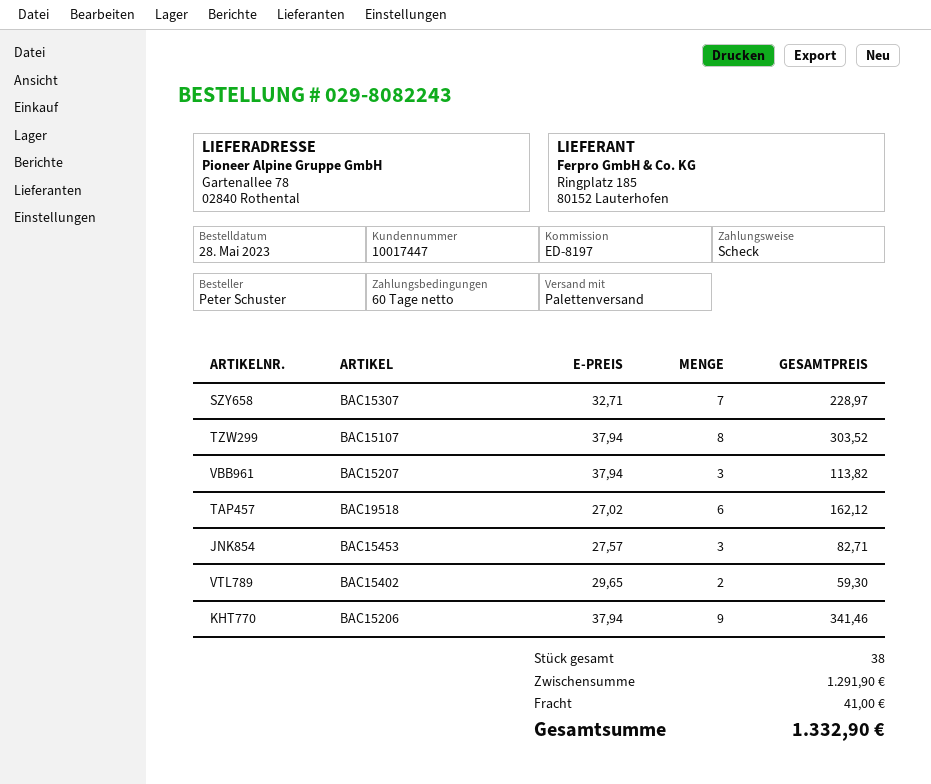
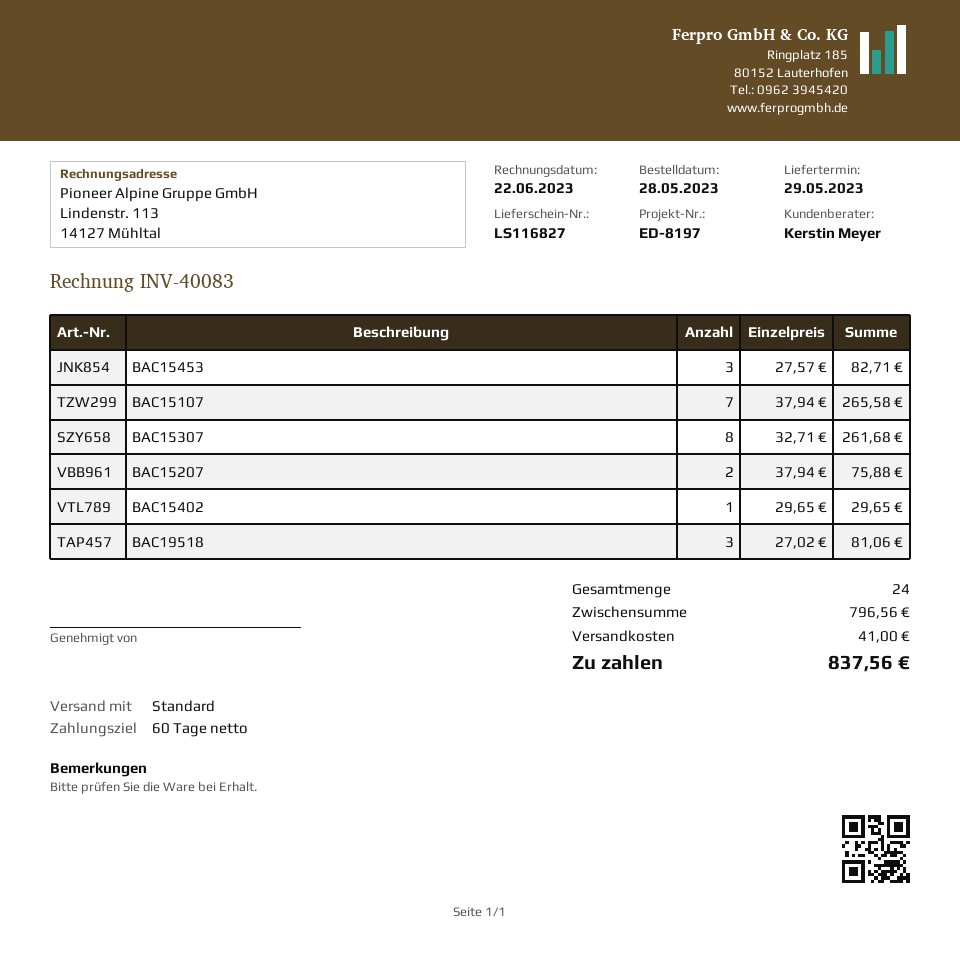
shipping method: pallet freight -> standard
BAC15307: 7 x 32.71 = 228.97 -> 8 x 32.71 = 261.68
BAC15107: 8 x 37.94 = 303.52 -> 7 x 37.94 = 265.58
BAC15207: 3 x 37.94 = 113.82 -> 2 x 37.94 = 75.88
BAC19518: 6 x 27.02 = 162.12 -> 3 x 27.02 = 81.06
BAC15402: 2 x 29.65 = 59.30 -> 1 x 29.65 = 29.65
BAC15206: 9 x 37.94 = 341.46 -> none
total quantity: 38 -> 24
subtotal: 1291.90 -> 796.56
total: 1332.90 -> 837.56

